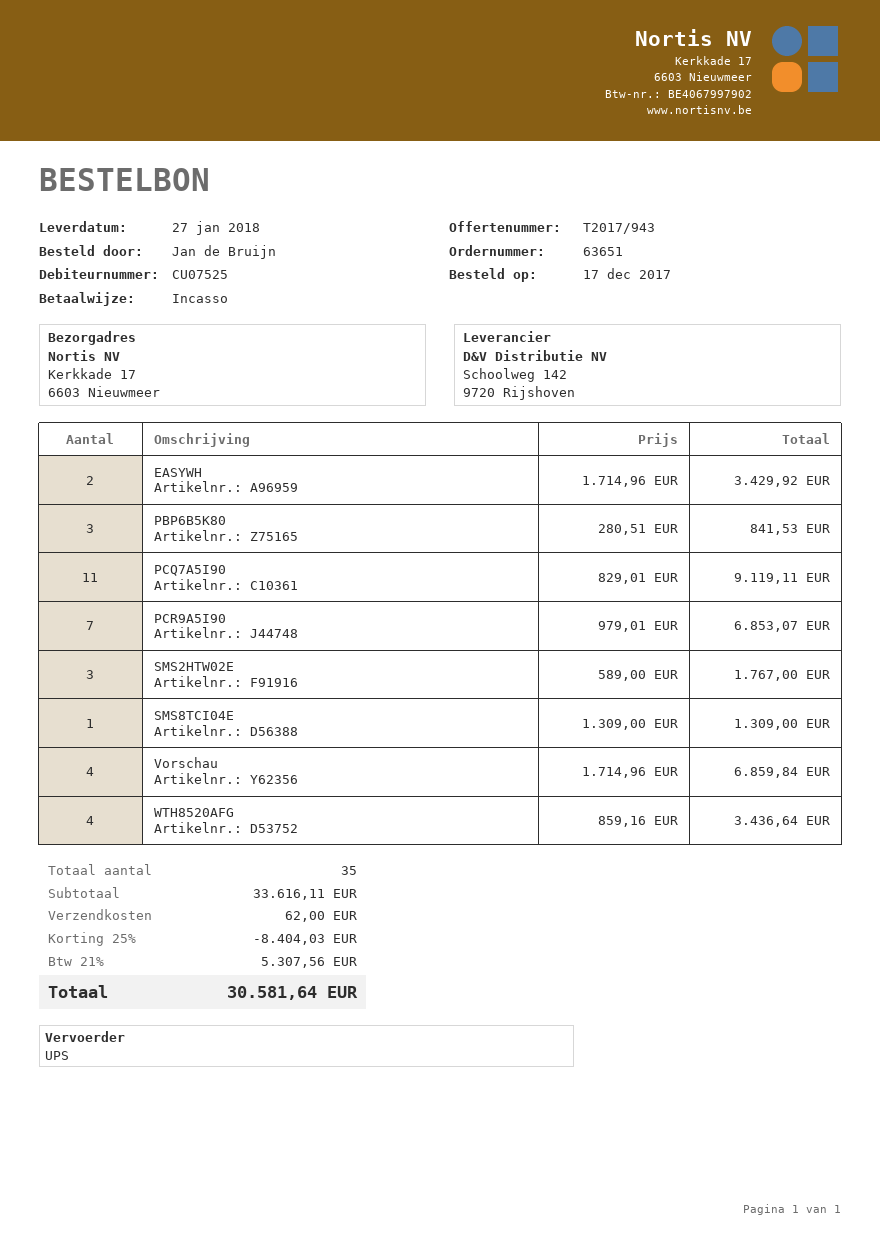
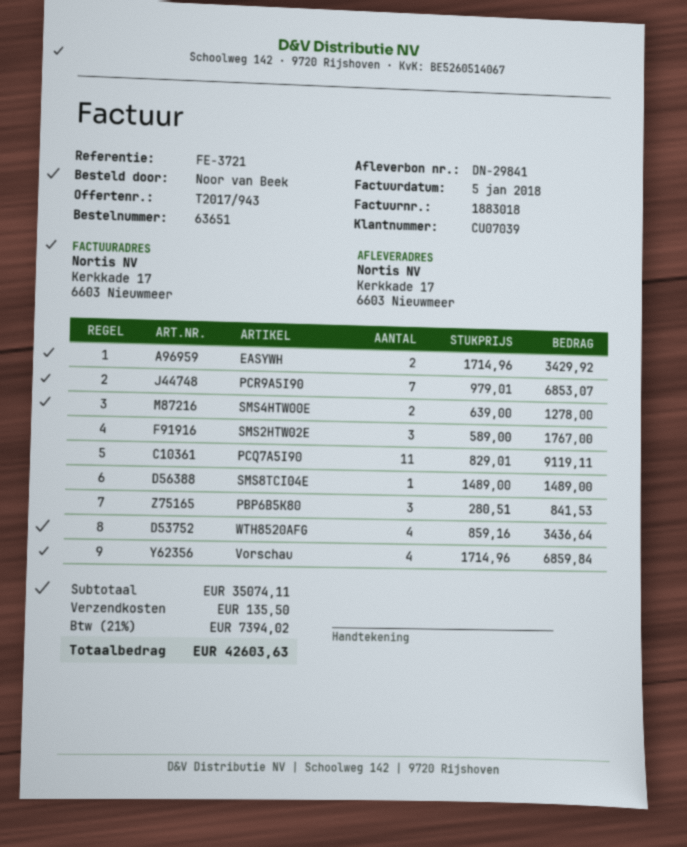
customer number: CU07525 -> CU07039
ordered by: Jan de Bruijn -> Noor van Beek
SMS8TCI04E: 1 x 1309.00 = 1309.00 -> 1 x 1489.00 = 1489.00
SMS4HTW00E: none -> 2 x 639.00 = 1278.00
subtotal: 33616.11 -> 35074.11
discount: 25% = 8404.03 -> none
shipping: 62.00 -> 135.50
tax: 21% = 5307.56 -> 21% = 7394.02
total: 30581.64 -> 42603.63

